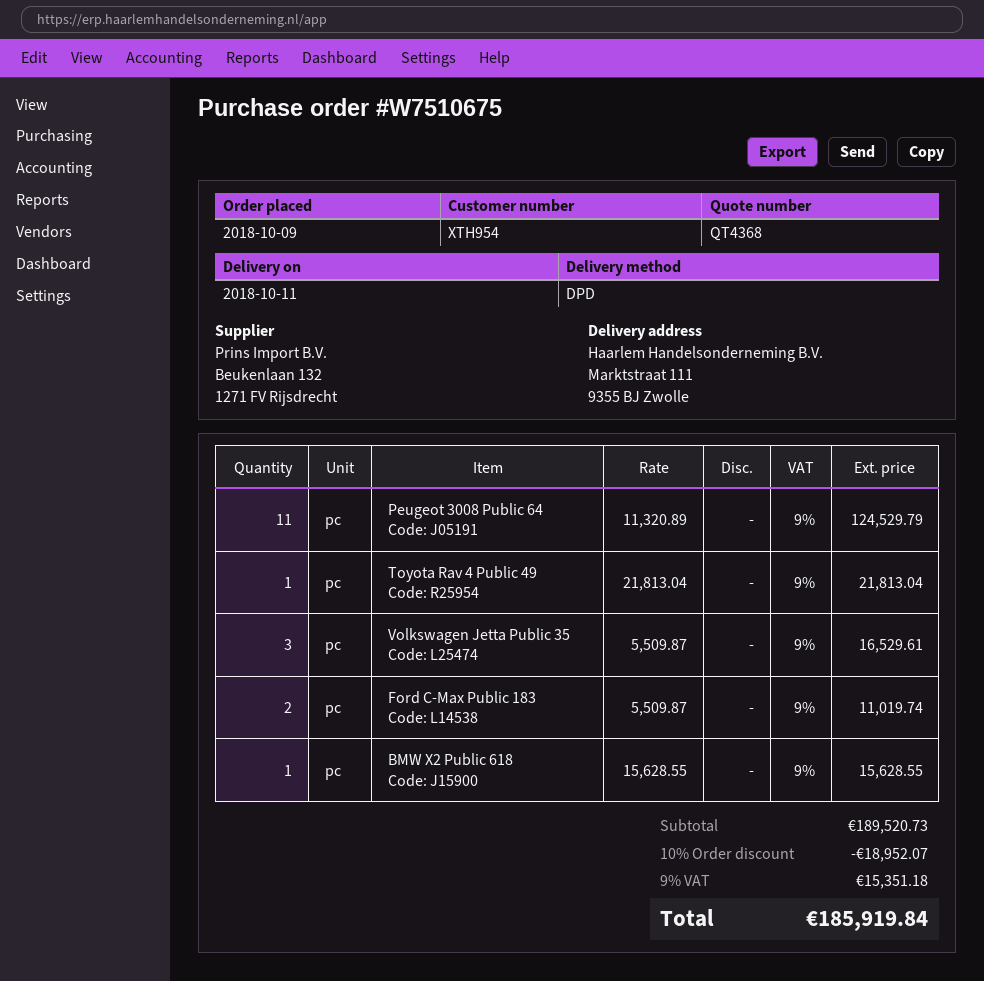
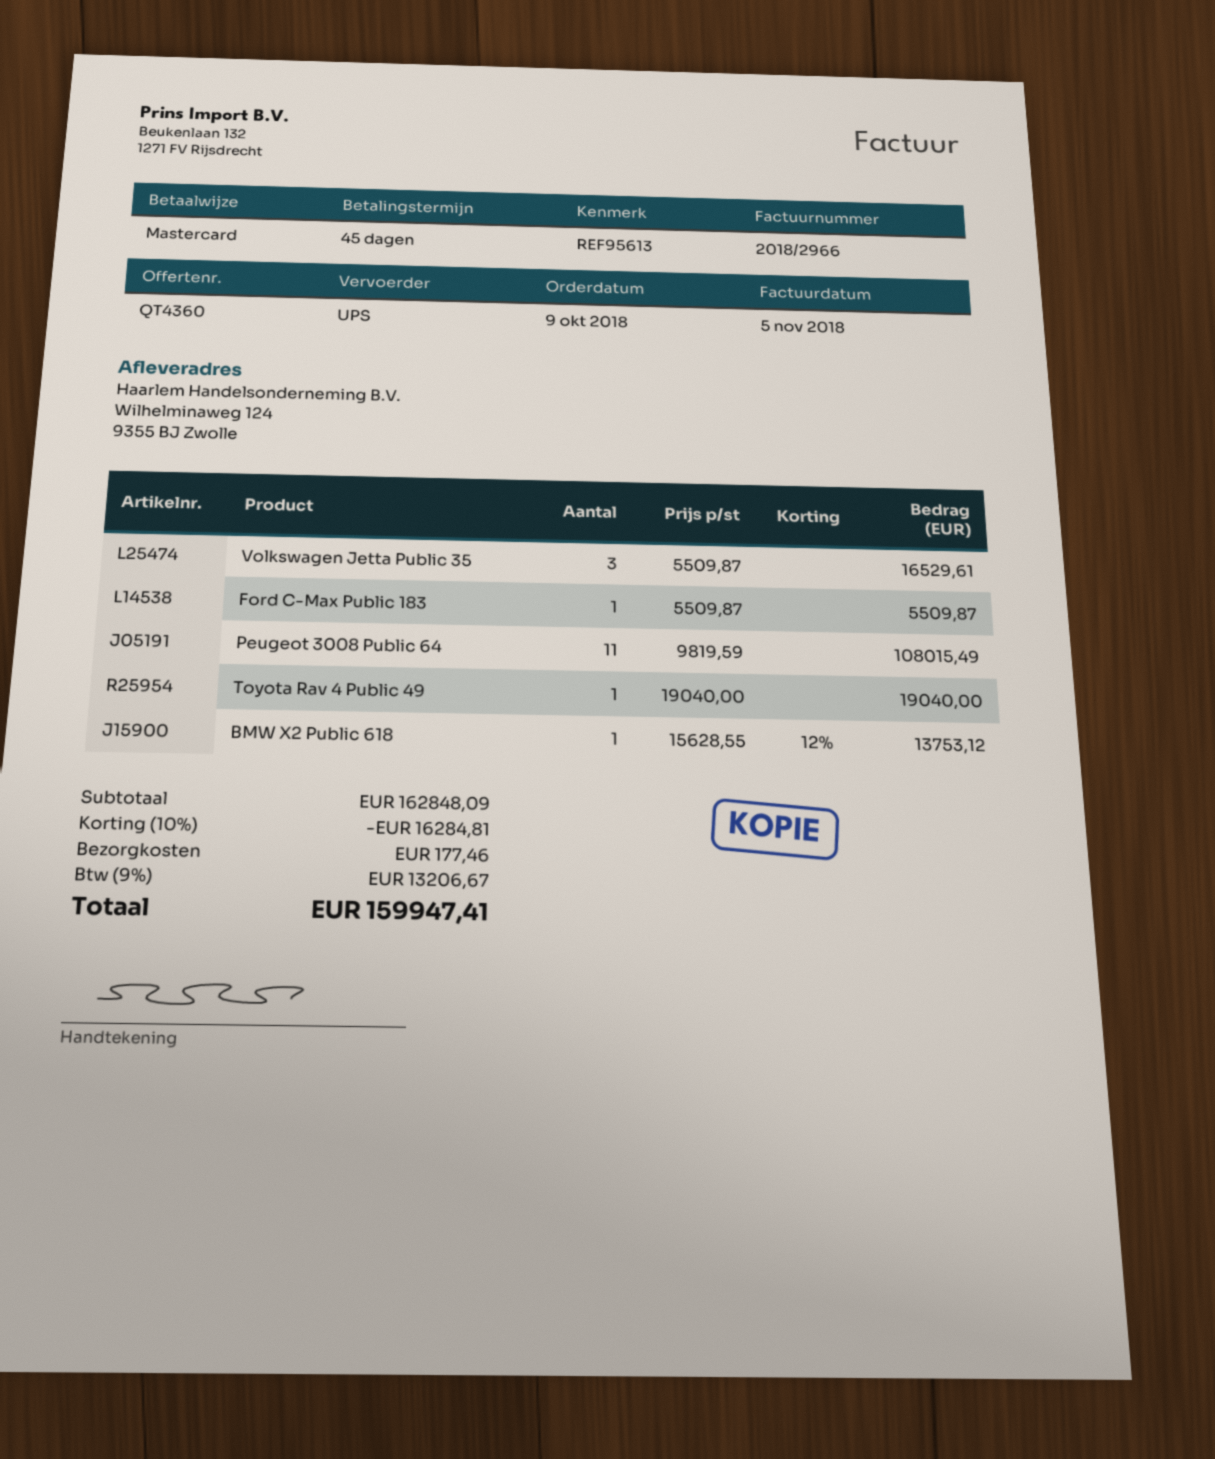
quote number: QT4368 -> QT4360
shipping method: DPD -> UPS
ship to: Marktstraat 111, 9355 BJ Zwolle -> Wilhelminaweg 124, 9355 BJ Zwolle
Peugeot 3008 Public 64: 11 x 11320.89 = 124529.79 -> 11 x 9819.59 = 108015.49
Toyota Rav 4 Public 49: 1 x 21813.04 = 21813.04 -> 1 x 19040.00 = 19040.00
Ford C-Max Public 183: 2 x 5509.87 = 11019.74 -> 1 x 5509.87 = 5509.87
BMW X2 Public 618: 1 x 15628.55 = 15628.55 -> 1 x 15628.55 - 12% = 13753.12
subtotal: 189520.73 -> 162848.09
discount: 10% = 18952.07 -> 10% = 16284.81
shipping: none -> 177.46
tax: 9% = 15351.18 -> 9% = 13206.67
total: 185919.84 -> 159947.41

